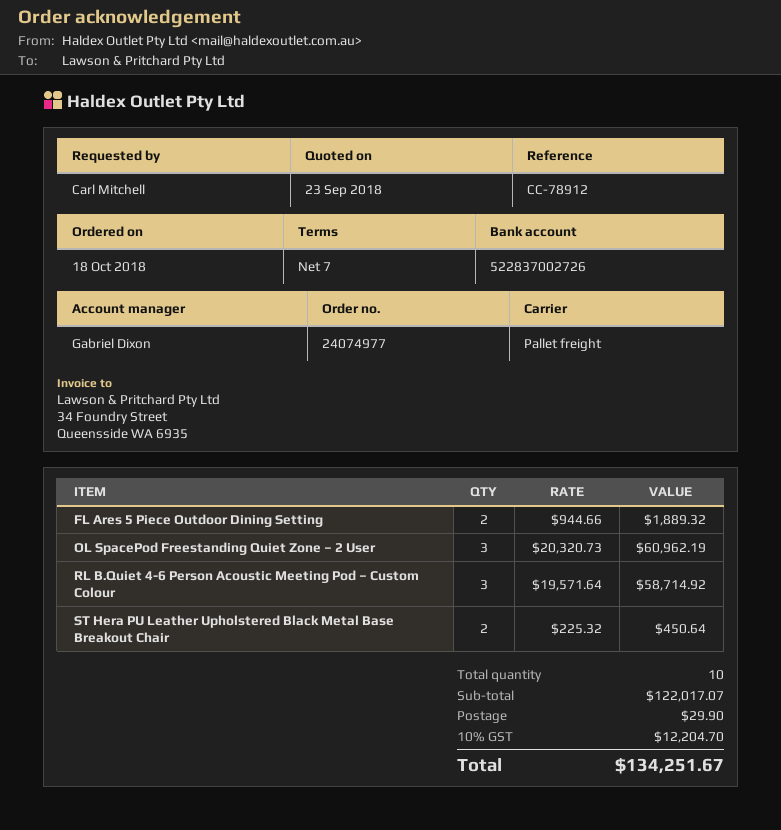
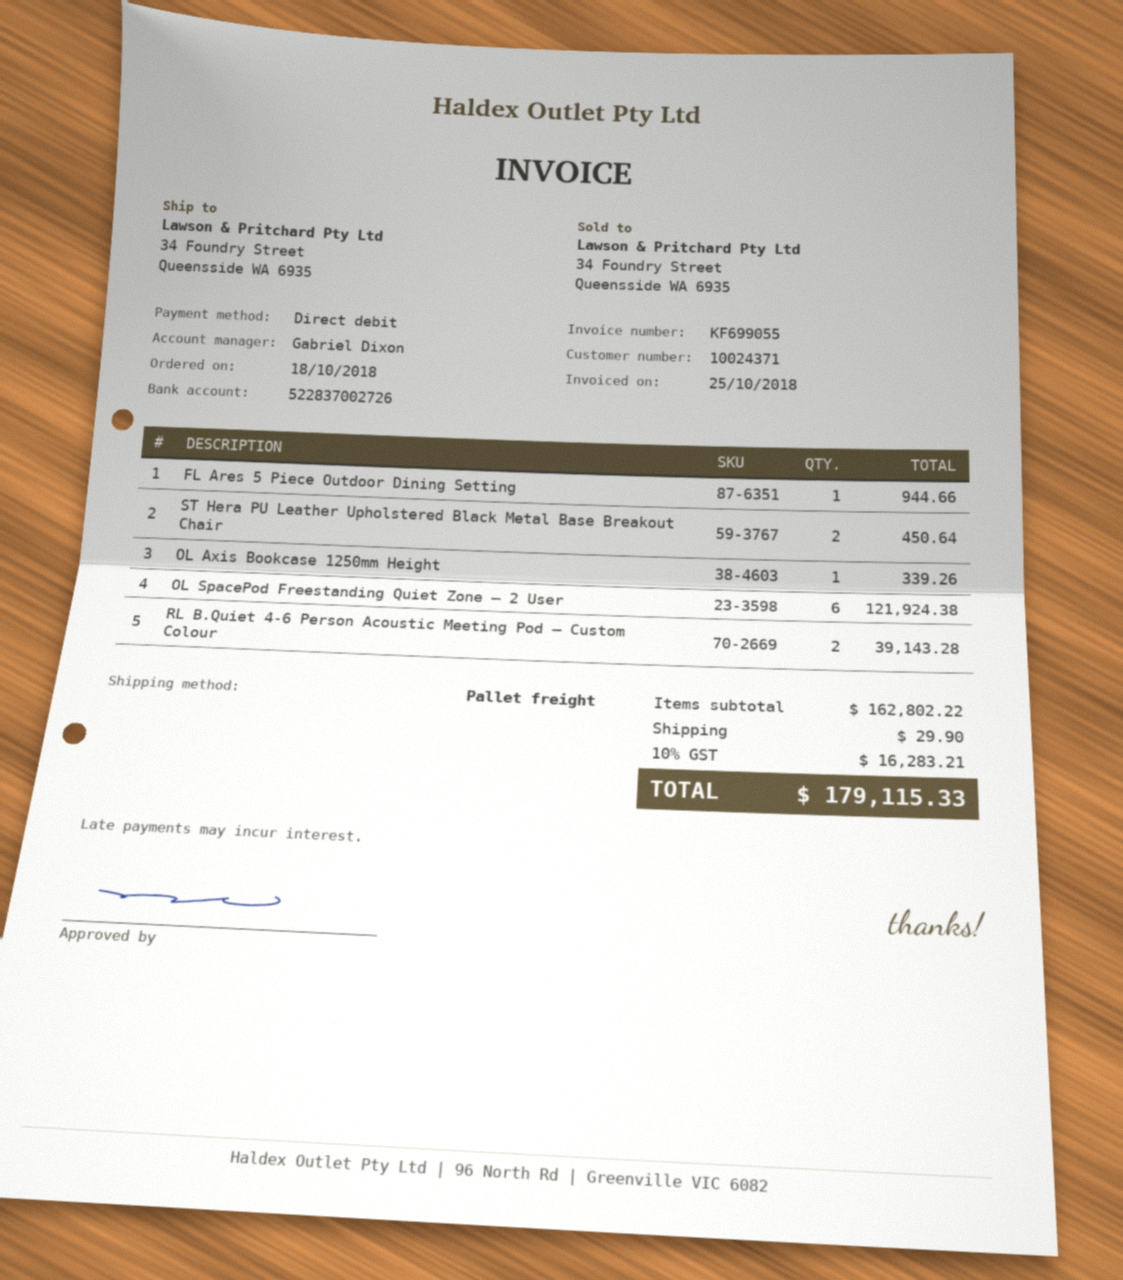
FL Ares 5 Piece Outdoor Dining Setting: 2 for 1889.32 -> 1 for 944.66
OL SpacePod Freestanding Quiet Zone – 2 User: 3 for 60962.19 -> 6 for 121924.38
RL B.Quiet 4-6 Person Acoustic Meeting Pod – Custom Colour: 3 for 58714.92 -> 2 for 39143.28
OL Axis Bookcase 1250mm Height: none -> 1 for 339.26
subtotal: 122017.07 -> 162802.22
tax: 10% = 12204.70 -> 10% = 16283.21
total: 134251.67 -> 179115.33

